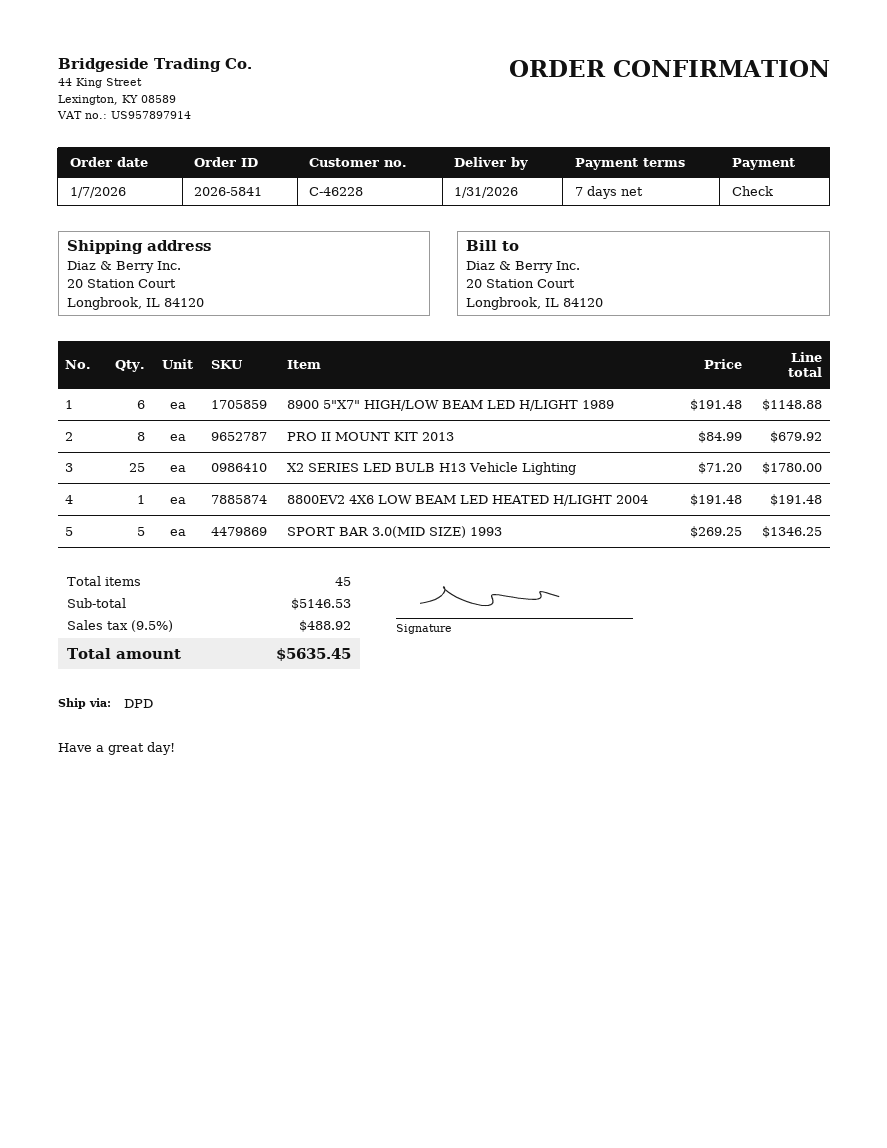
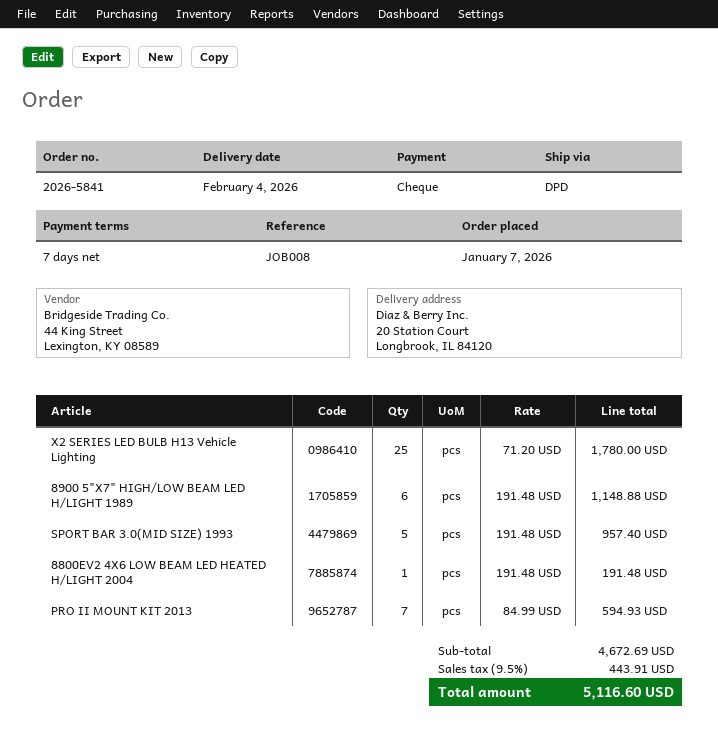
delivery date: 2026-01-31 -> 2026-02-04
PRO II MOUNT KIT 2013: 8 x 84.99 = 679.92 -> 7 x 84.99 = 594.93
SPORT BAR 3.0(MID SIZE) 1993: 5 x 269.25 = 1346.25 -> 5 x 191.48 = 957.40
subtotal: 5146.53 -> 4672.69
tax: 9.5% = 488.92 -> 9.5% = 443.91
total: 5635.45 -> 5116.60

